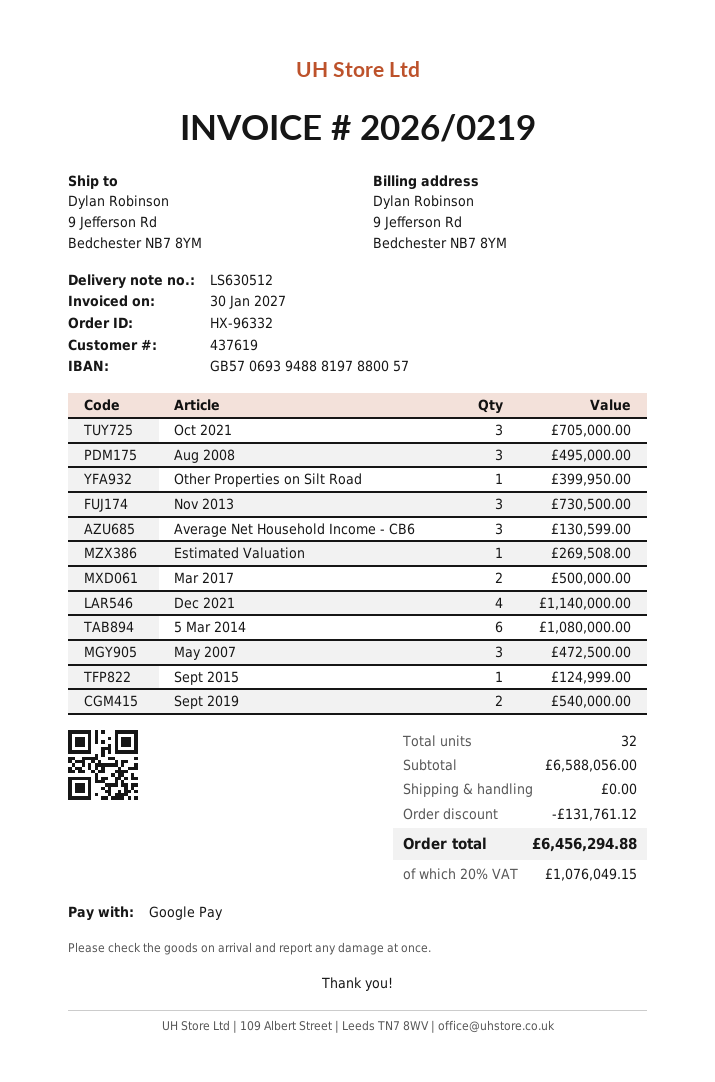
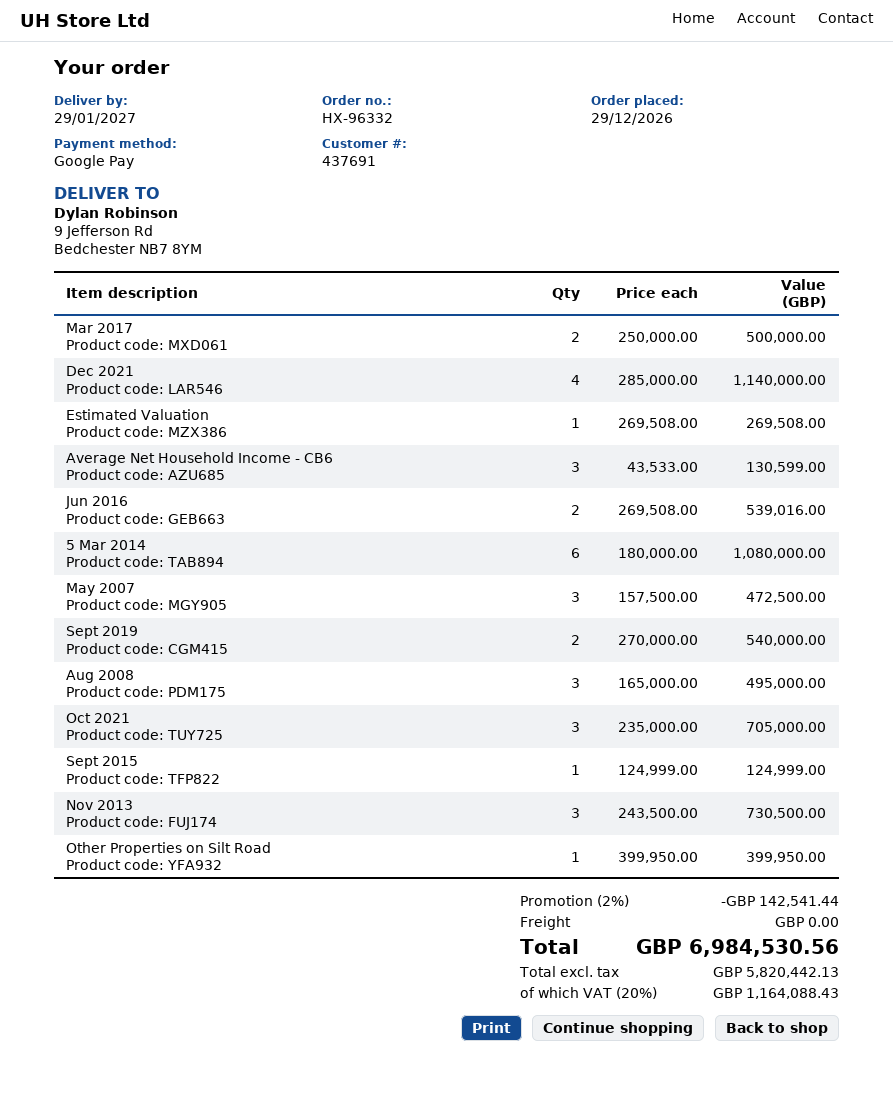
customer number: 437619 -> 437691
Jun 2016: none -> 2 for 539016.00
discount: 131761.12 -> 142541.44
tax: 20% = 1076049.15 -> 20% = 1164088.43
total: 6456294.88 -> 6984530.56

